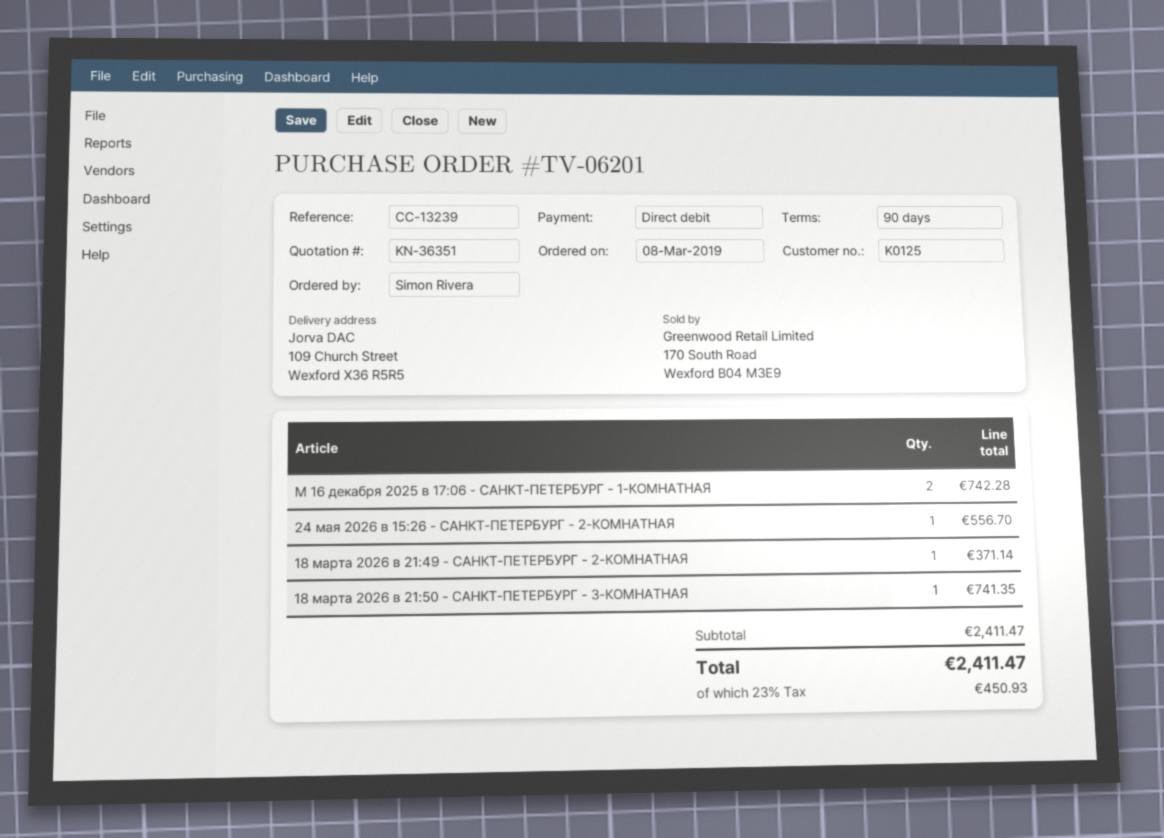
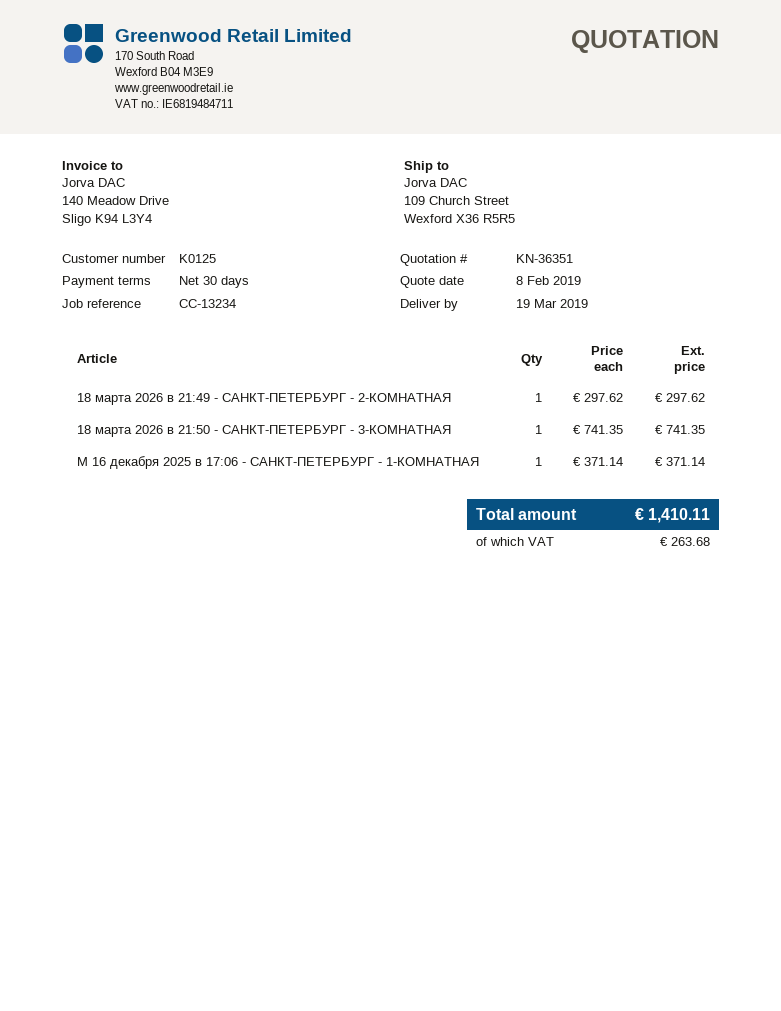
payment terms: 90 days -> 30 days
reference: CC-13239 -> CC-13234
M 16 декабря 2025 в 17:06 - САНКТ-ПЕТЕРБУРГ - 1-КОМНАТНАЯ: 2 for 742.28 -> 1 for 371.14
24 мая 2026 в 15:26 - САНКТ-ПЕТЕРБУРГ - 2-КОМНАТНАЯ: 1 for 556.70 -> none
18 марта 2026 в 21:49 - САНКТ-ПЕТЕРБУРГ - 2-КОМНАТНАЯ: 1 for 371.14 -> 1 for 297.62
tax: 450.93 -> 263.68
total: 2411.47 -> 1410.11

